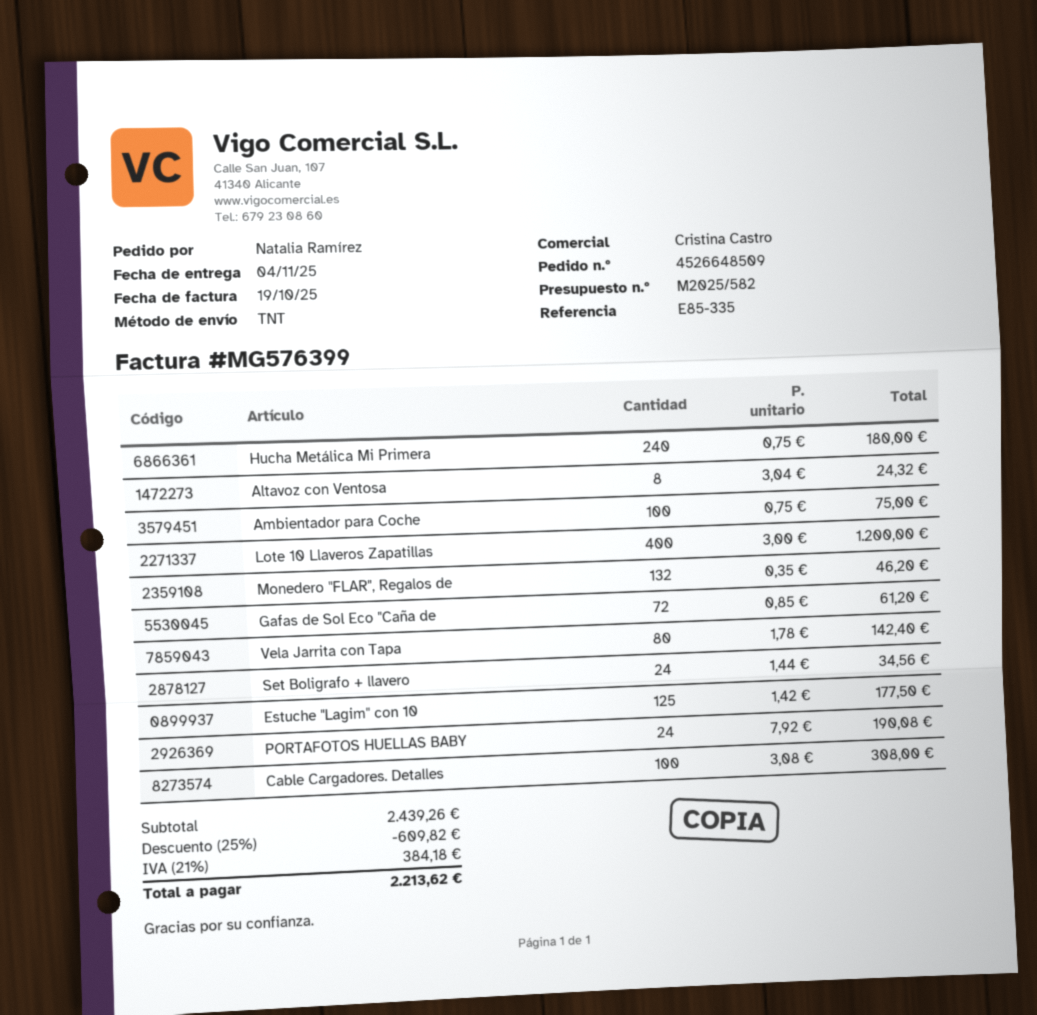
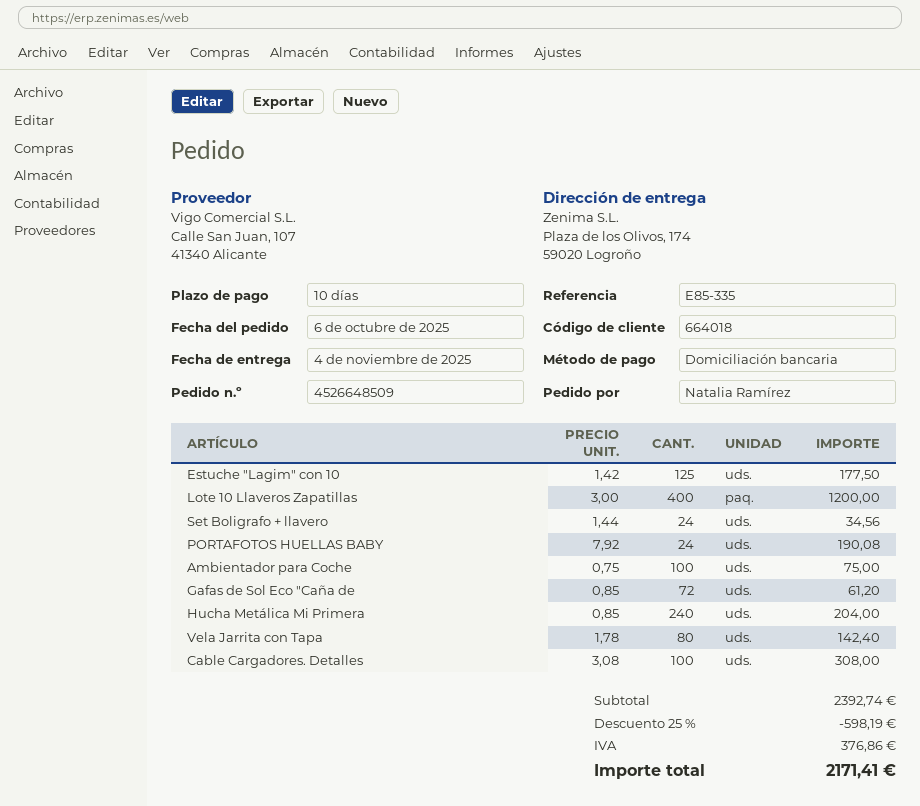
Hucha Metálica Mi Primera: 240 x 0.75 = 180.00 -> 240 x 0.85 = 204.00
Altavoz con Ventosa: 8 x 3.04 = 24.32 -> none
Monedero "FLAR", Regalos de: 132 x 0.35 = 46.20 -> none
subtotal: 2439.26 -> 2392.74
discount: 25% = 609.82 -> 25% = 598.19
tax: 384.18 -> 376.86
total: 2213.62 -> 2171.41

